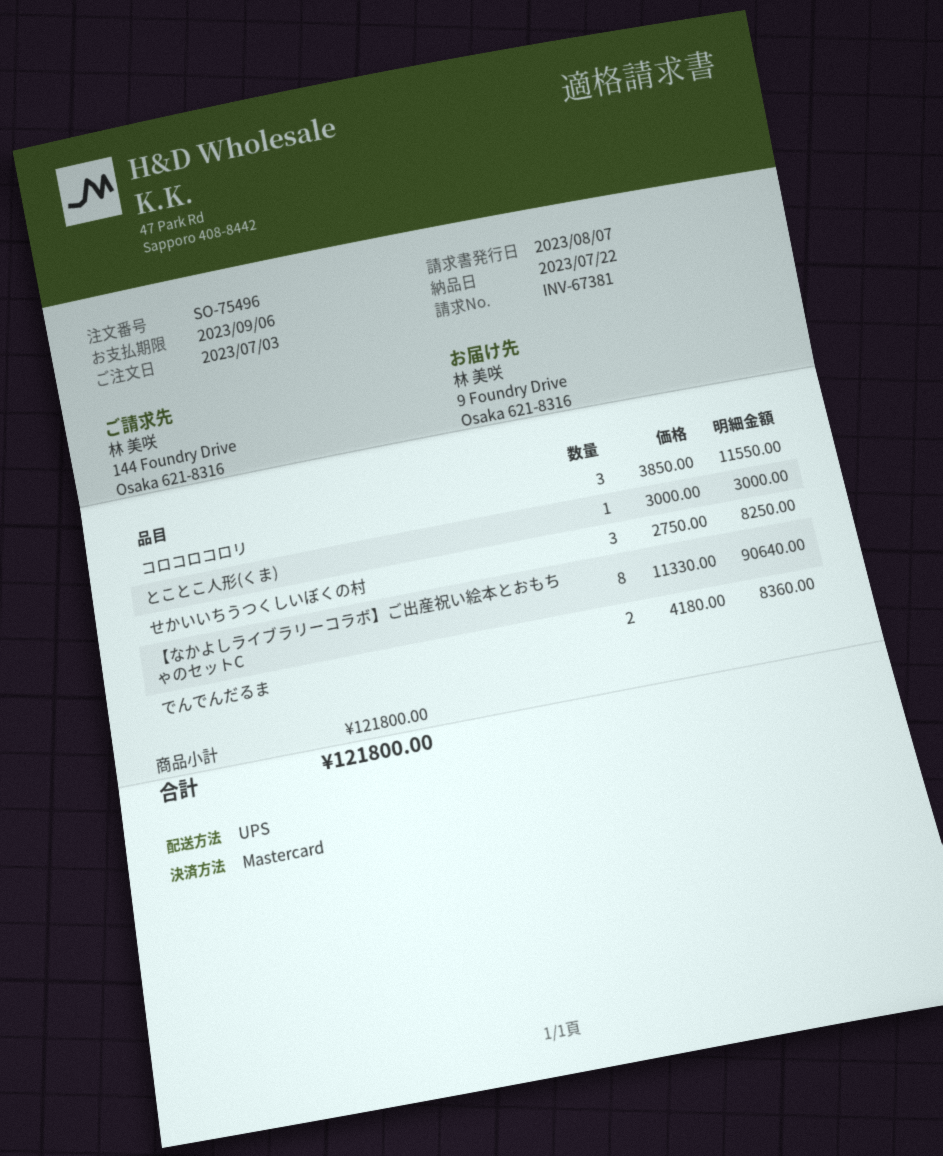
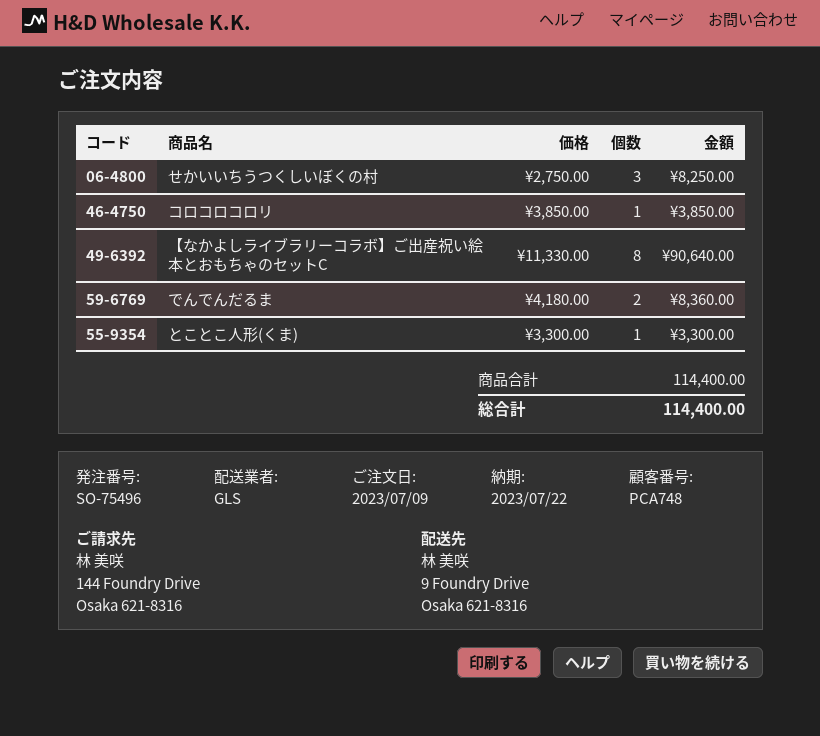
order date: 2023-07-03 -> 2023-07-09
shipping method: UPS -> GLS
コロコロコロリ: 3 x 3850.00 = 11550.00 -> 1 x 3850.00 = 3850.00
とことこ人形(くま): 1 x 3000.00 = 3000.00 -> 1 x 3300.00 = 3300.00
subtotal: 121800.00 -> 114400.00
total: 121800.00 -> 114400.00

